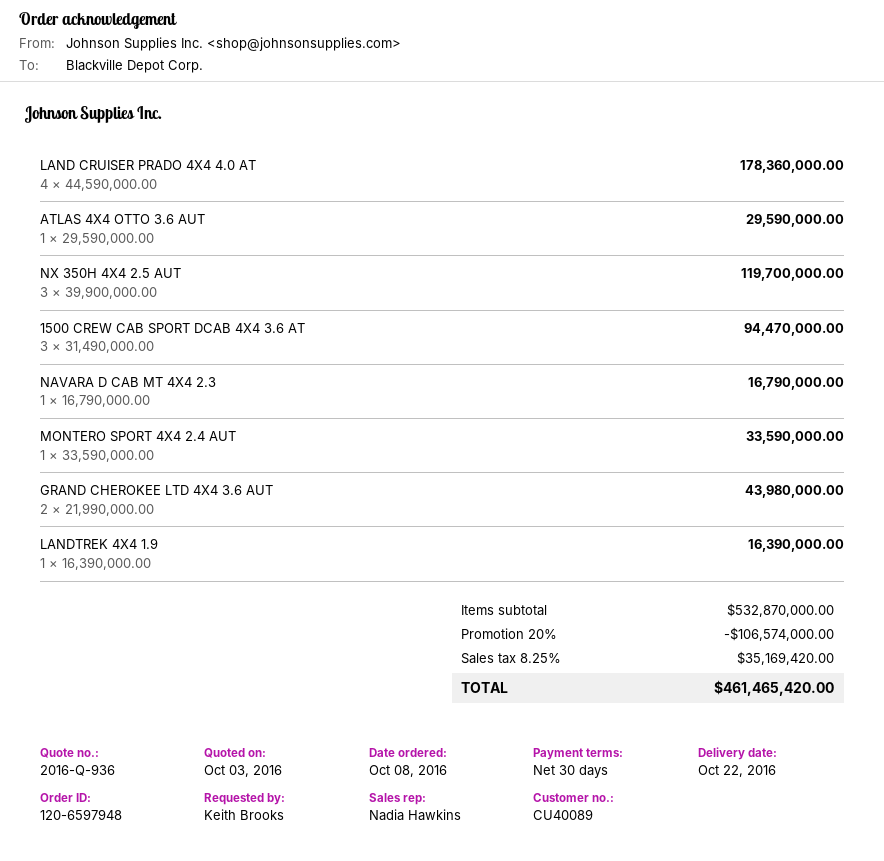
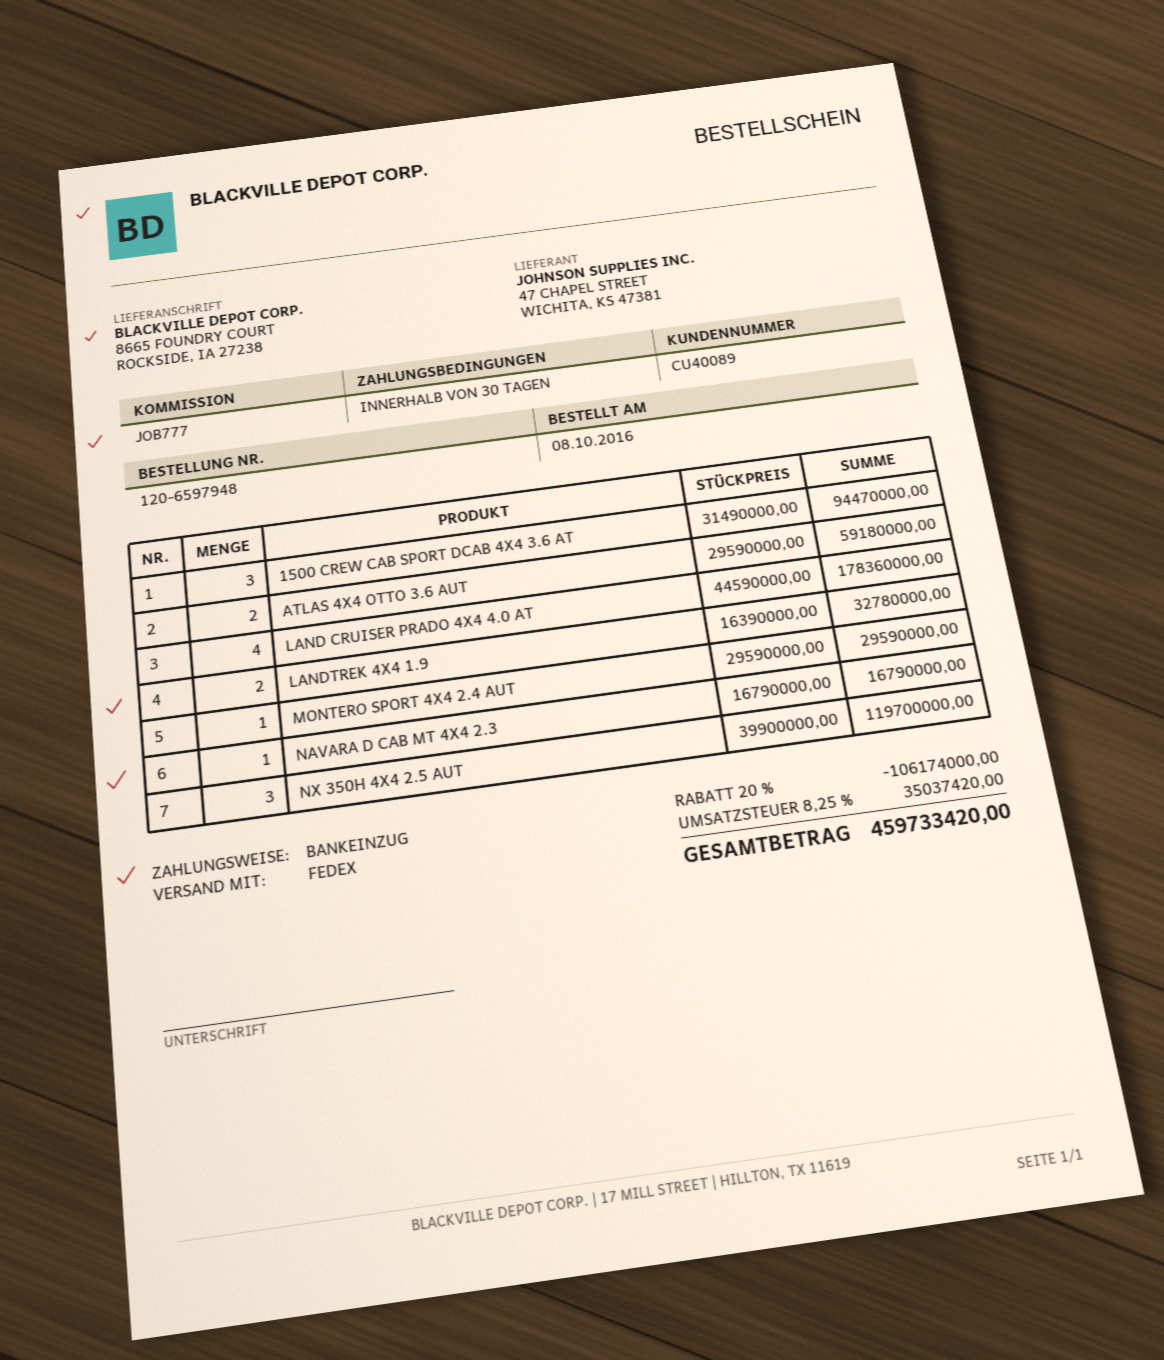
ATLAS 4X4 OTTO 3.6 AUT: 1 x 29590000.00 = 29590000.00 -> 2 x 29590000.00 = 59180000.00
MONTERO SPORT 4X4 2.4 AUT: 1 x 33590000.00 = 33590000.00 -> 1 x 29590000.00 = 29590000.00
GRAND CHEROKEE LTD 4X4 3.6 AUT: 2 x 21990000.00 = 43980000.00 -> none
LANDTREK 4X4 1.9: 1 x 16390000.00 = 16390000.00 -> 2 x 16390000.00 = 32780000.00
discount: 20% = 106574000.00 -> 20% = 106174000.00
tax: 8.25% = 35169420.00 -> 8.25% = 35037420.00
total: 461465420.00 -> 459733420.00

